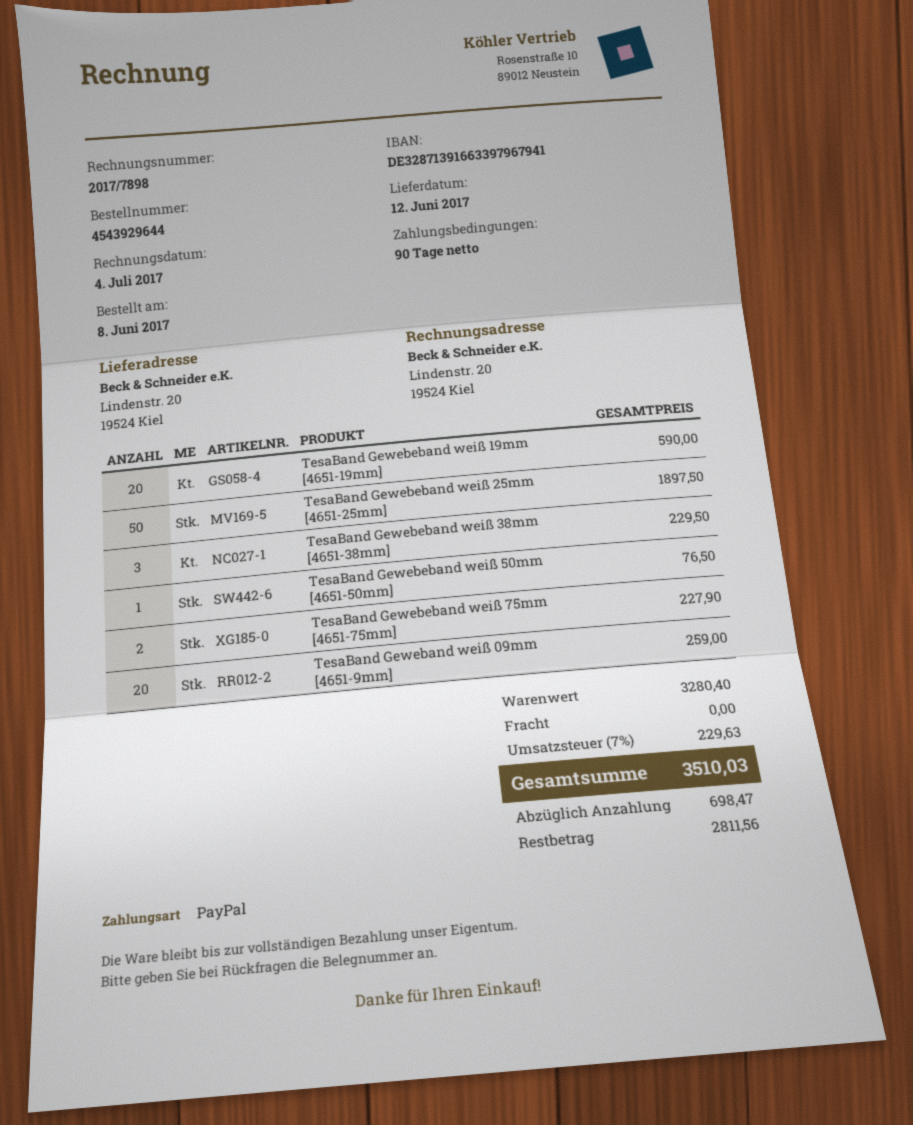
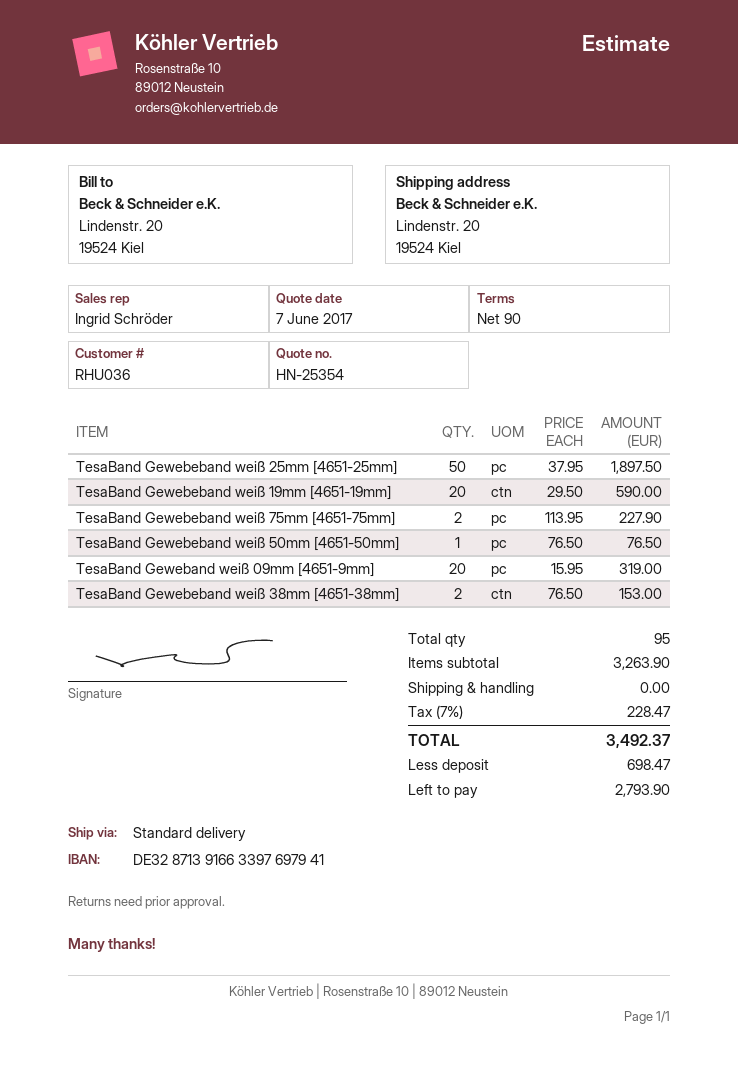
bank account: DE32871391663397967941 -> DE32871391663397697941
TesaBand Gewebeband weiß 38mm [4651-38mm]: 3 for 229.50 -> 2 for 153.00
TesaBand Geweband weiß 09mm [4651-9mm]: 20 for 259.00 -> 20 for 319.00
subtotal: 3280.40 -> 3263.90
tax: 7% = 229.63 -> 7% = 228.47
total: 3510.03 -> 3492.37
balance: 2811.56 -> 2793.90

